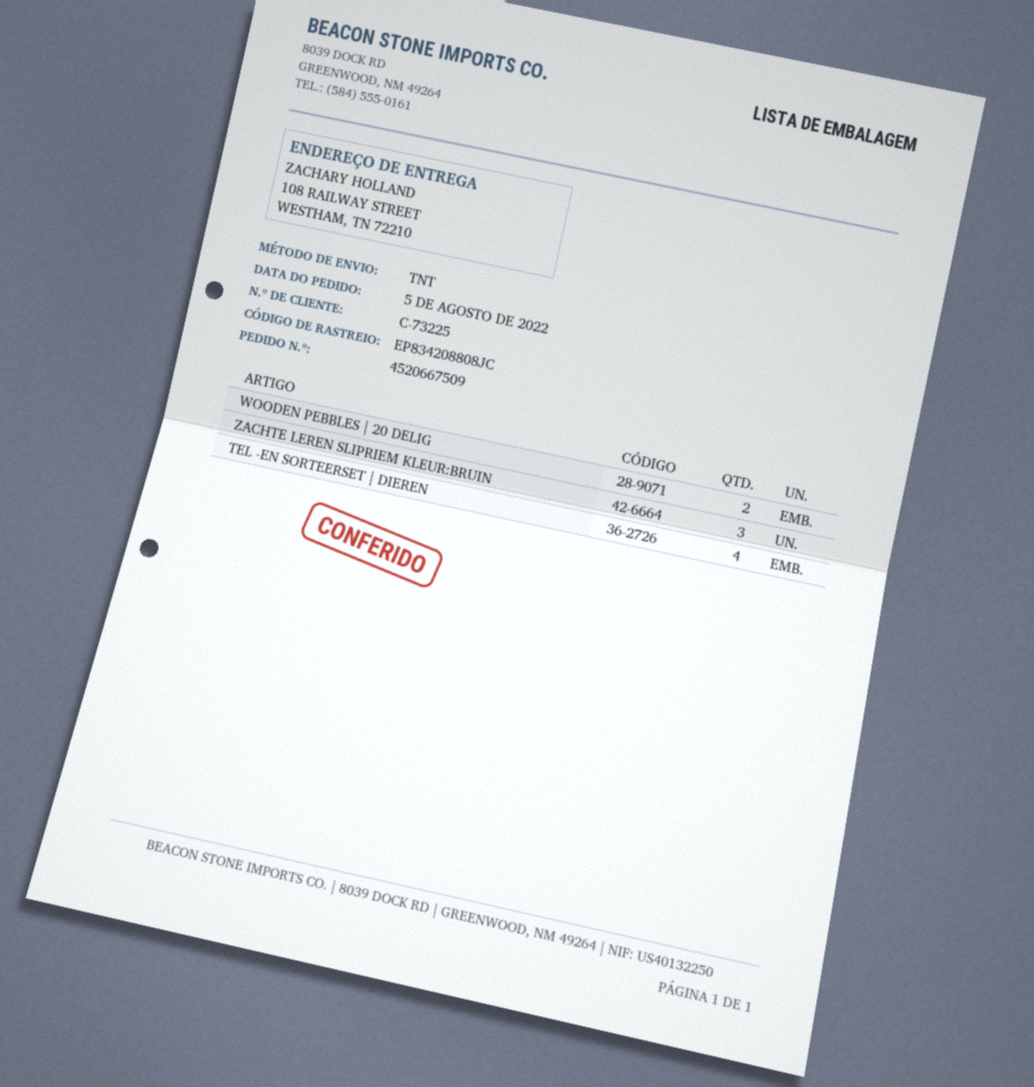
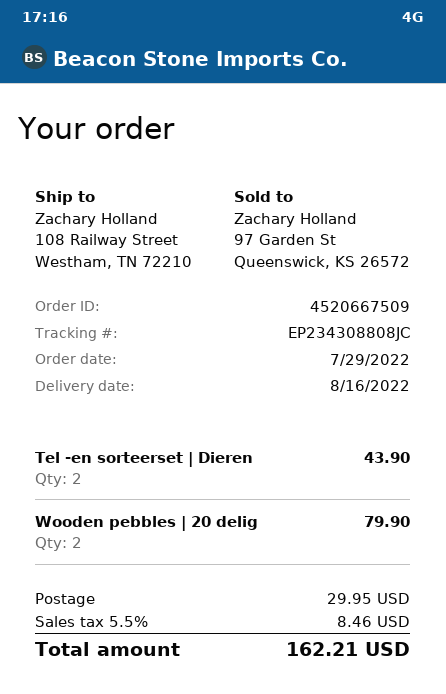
order date: 2022-08-05 -> 2022-07-29
tracking number: EP834208808JC -> EP234308808JC
ZACHTE LEREN SLIPRIEM KLEUR:BRUIN: 3 -> none
TEL -EN SORTEERSET | DIEREN: 4 -> 2

